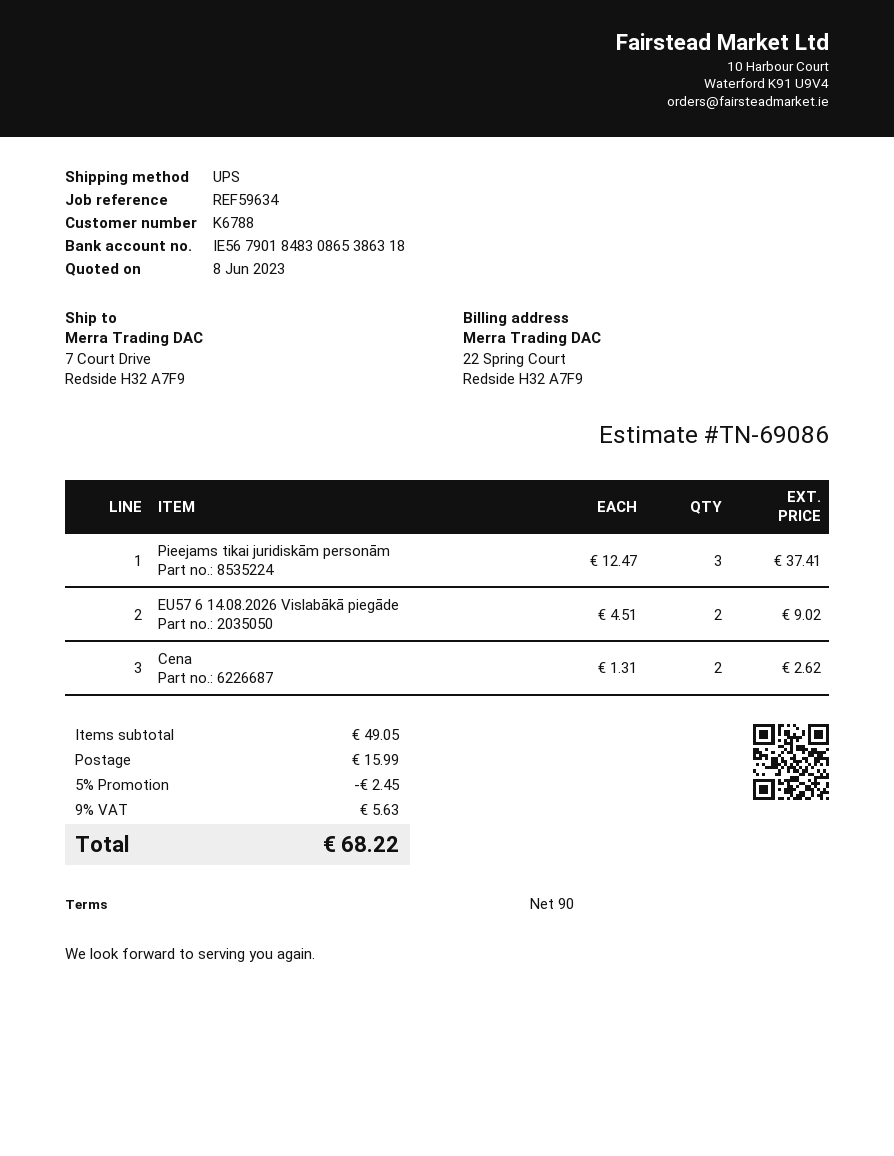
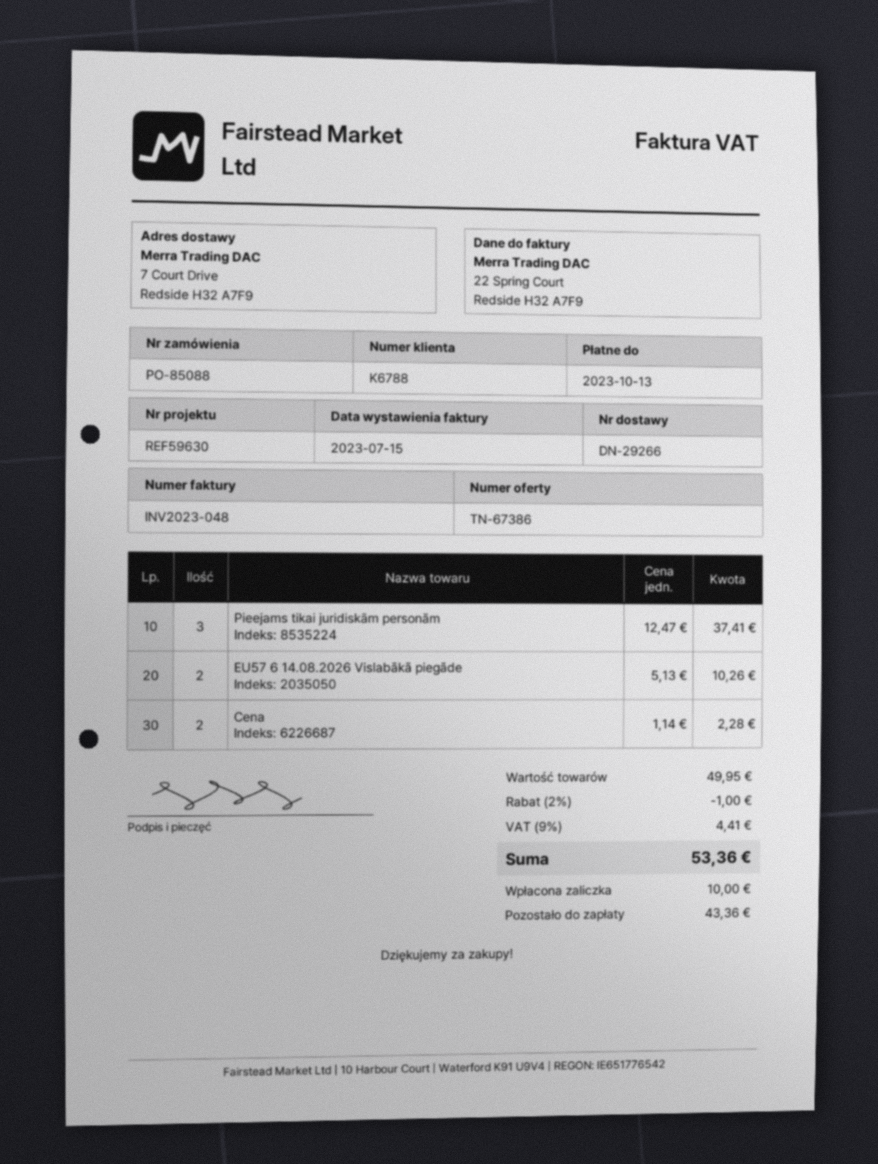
quote number: TN-69086 -> TN-67386
reference: REF59634 -> REF59630
EU57 6 14.08.2026 Vislabākā piegāde: 2 x 4.51 = 9.02 -> 2 x 5.13 = 10.26
Cena: 2 x 1.31 = 2.62 -> 2 x 1.14 = 2.28
subtotal: 49.05 -> 49.95
discount: 5% = 2.45 -> 2% = 1.00
shipping: 15.99 -> none
tax: 9% = 5.63 -> 9% = 4.41
total: 68.22 -> 53.36

